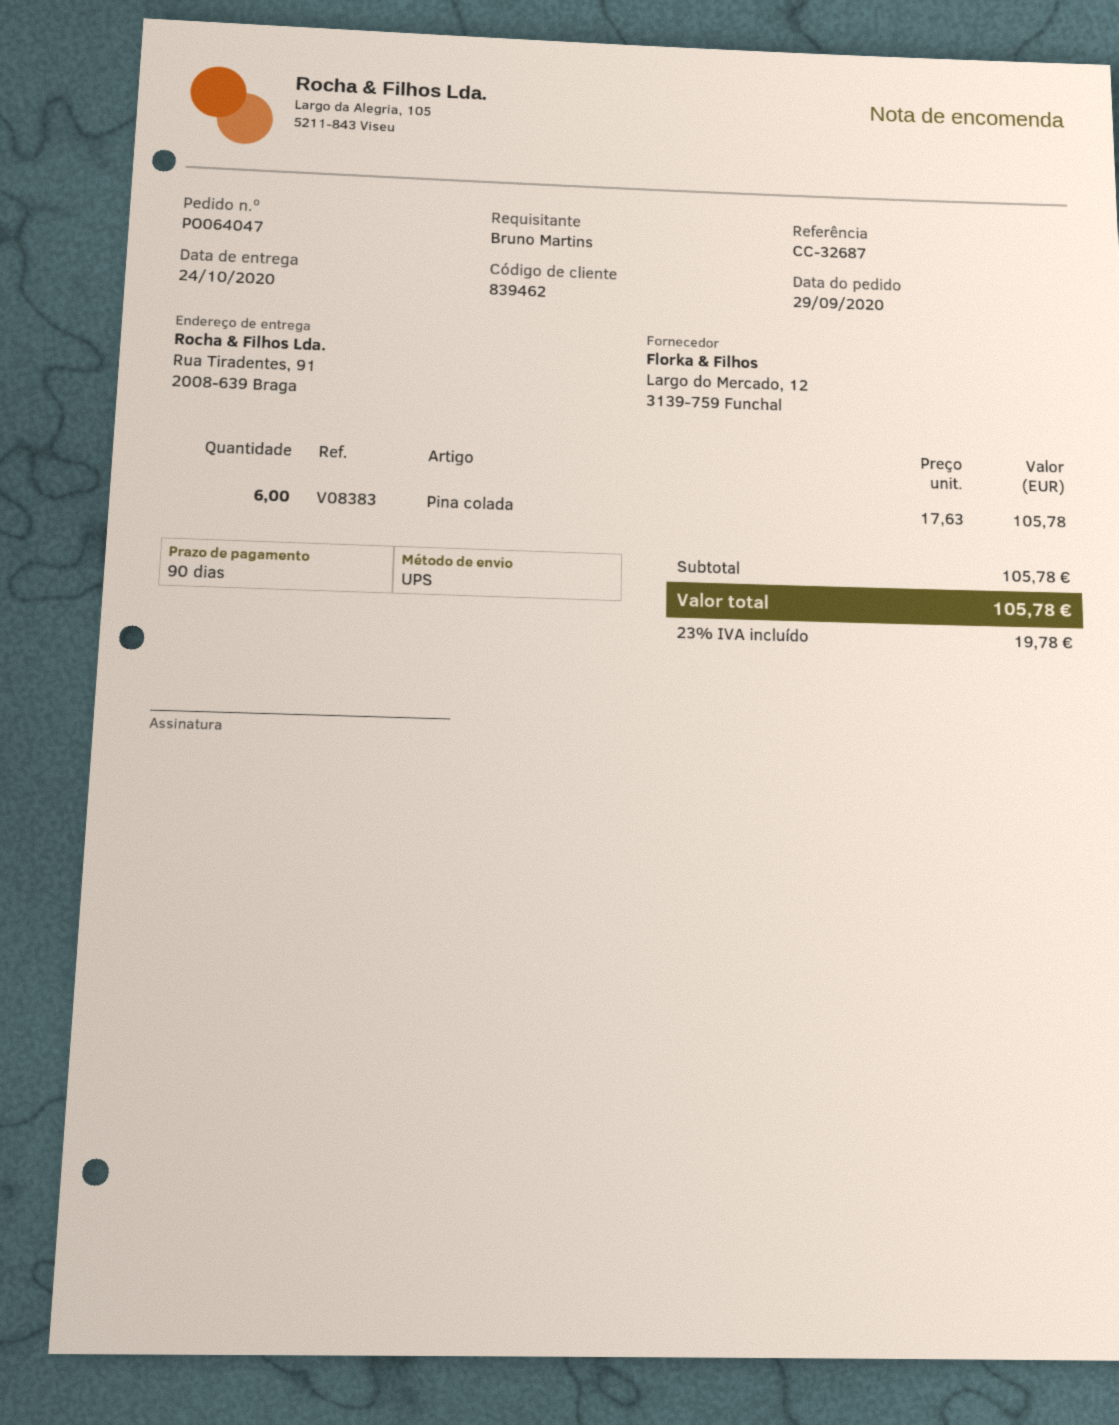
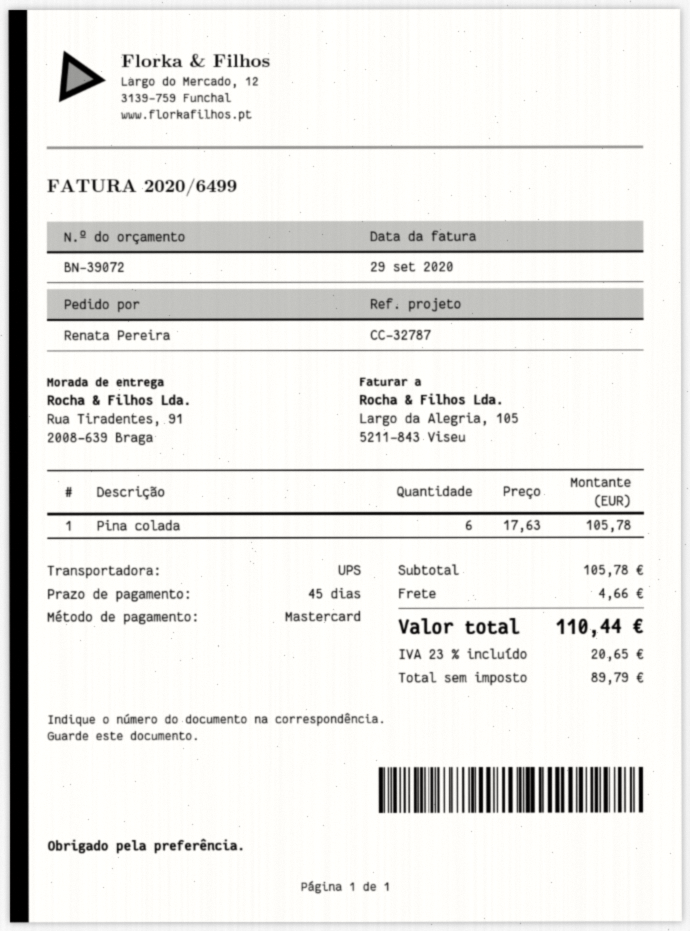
payment terms: 90 days -> 45 days
reference: CC-32687 -> CC-32787
ordered by: Bruno Martins -> Renata Pereira
shipping: none -> 4.66
tax: 23% = 19.78 -> 23% = 20.65
total: 105.78 -> 110.44

